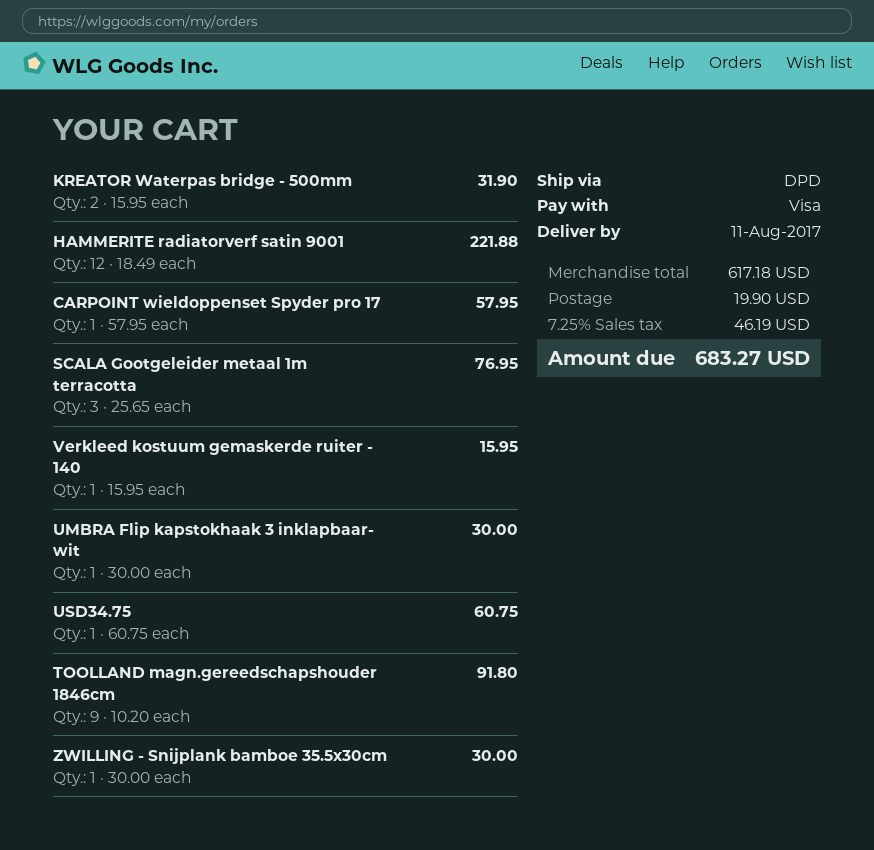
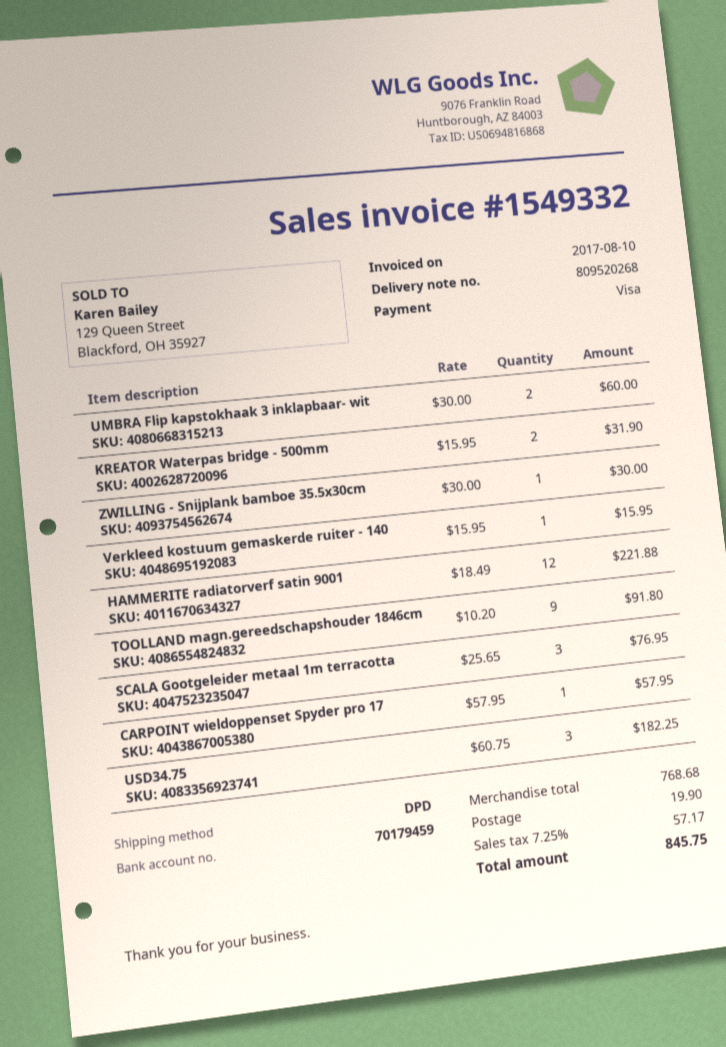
UMBRA Flip kapstokhaak 3 inklapbaar- wit: 1 x 30.00 = 30.00 -> 2 x 30.00 = 60.00
USD34.75: 1 x 60.75 = 60.75 -> 3 x 60.75 = 182.25
subtotal: 617.18 -> 768.68
tax: 7.25% = 46.19 -> 7.25% = 57.17
total: 683.27 -> 845.75

